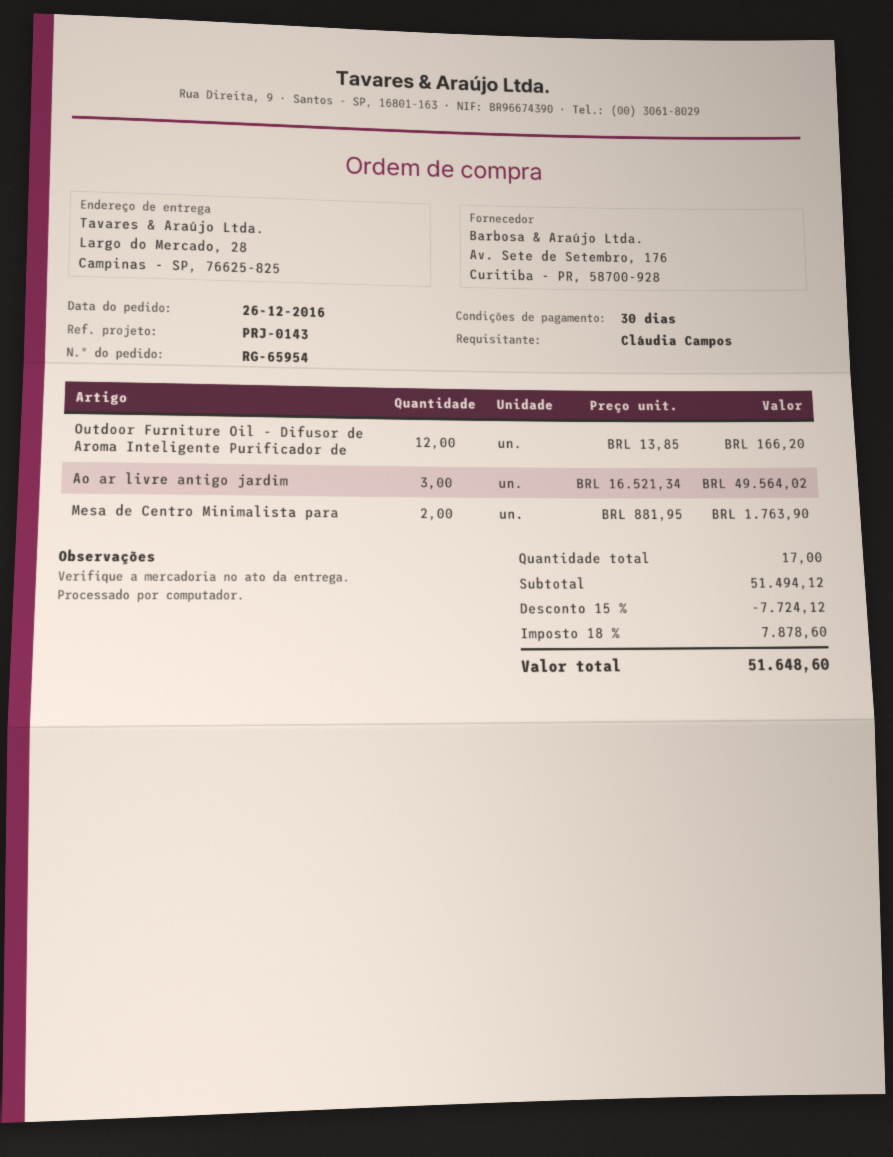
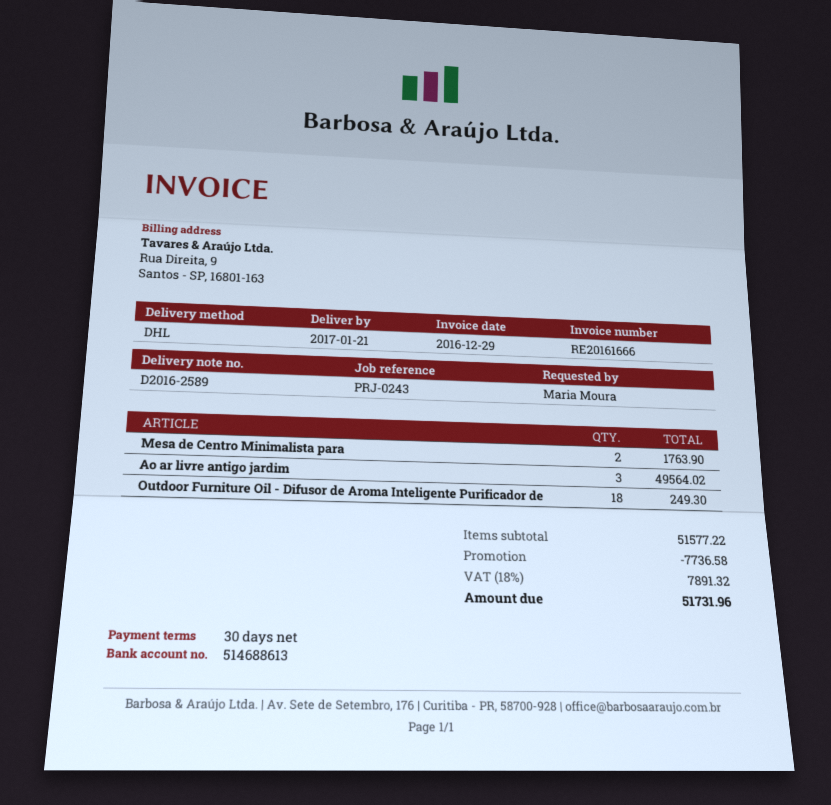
reference: PRJ-0143 -> PRJ-0243
ordered by: Cláudia Campos -> Maria Moura
Outdoor Furniture Oil - Difusor de Aroma Inteligente Purificador de: 12 for 166.20 -> 18 for 249.30
subtotal: 51494.12 -> 51577.22
discount: 7724.12 -> 7736.58
tax: 18% = 7878.60 -> 18% = 7891.32
total: 51648.60 -> 51731.96

